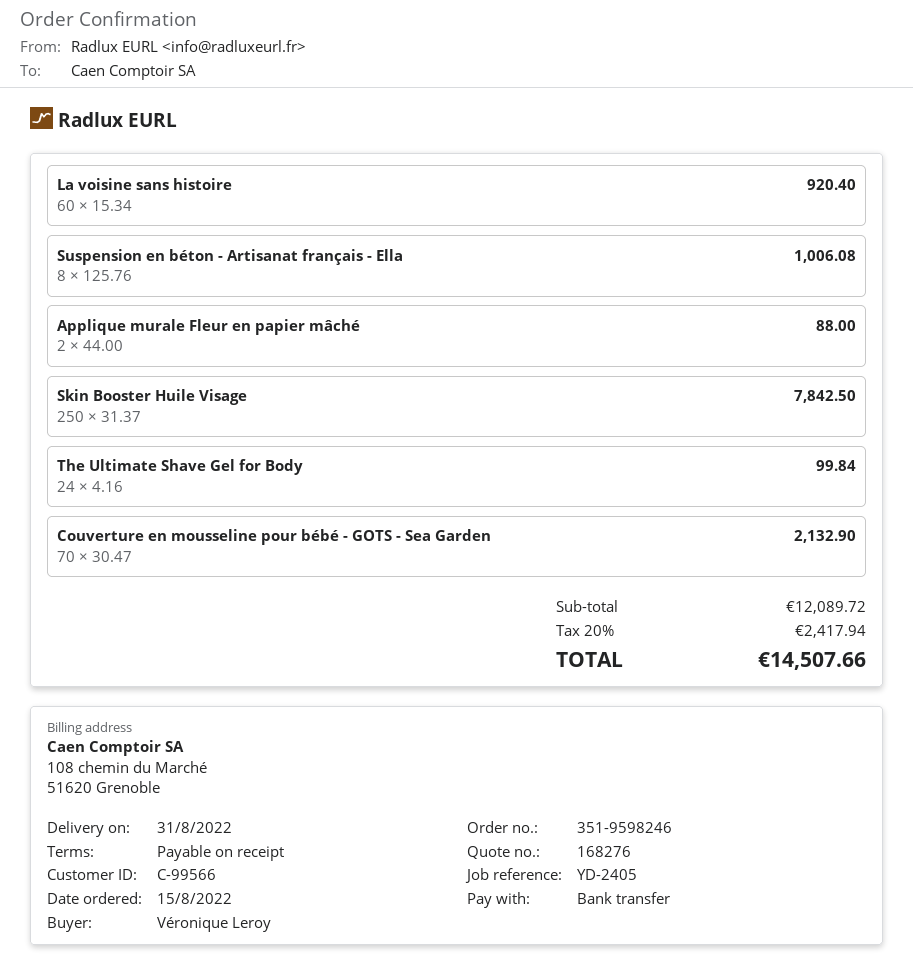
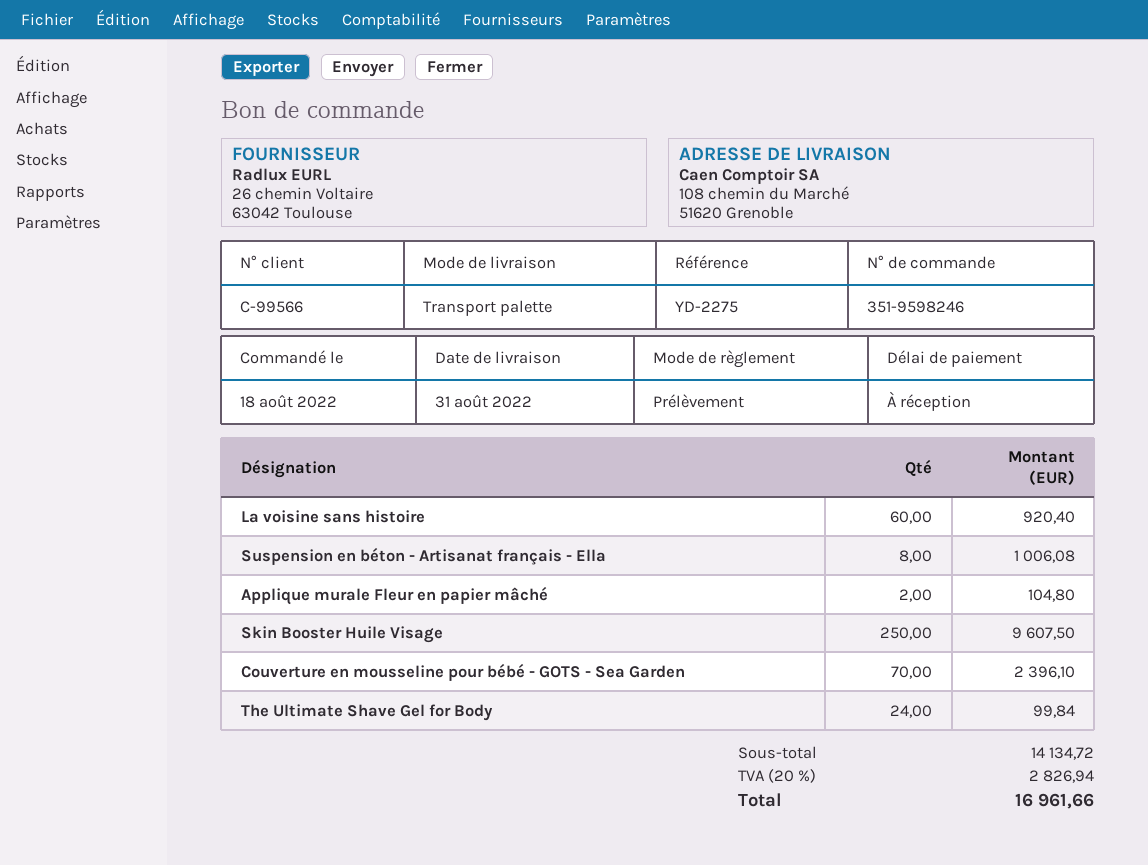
order date: 2022-08-15 -> 2022-08-18
reference: YD-2405 -> YD-2275
payment method: bank transfer -> direct debit
Applique murale Fleur en papier mâché: 2 for 88.00 -> 2 for 104.80
Skin Booster Huile Visage: 250 for 7842.50 -> 250 for 9607.50
Couverture en mousseline pour bébé - GOTS - Sea Garden: 70 for 2132.90 -> 70 for 2396.10
subtotal: 12089.72 -> 14134.72
tax: 20% = 2417.94 -> 20% = 2826.94
total: 14507.66 -> 16961.66

